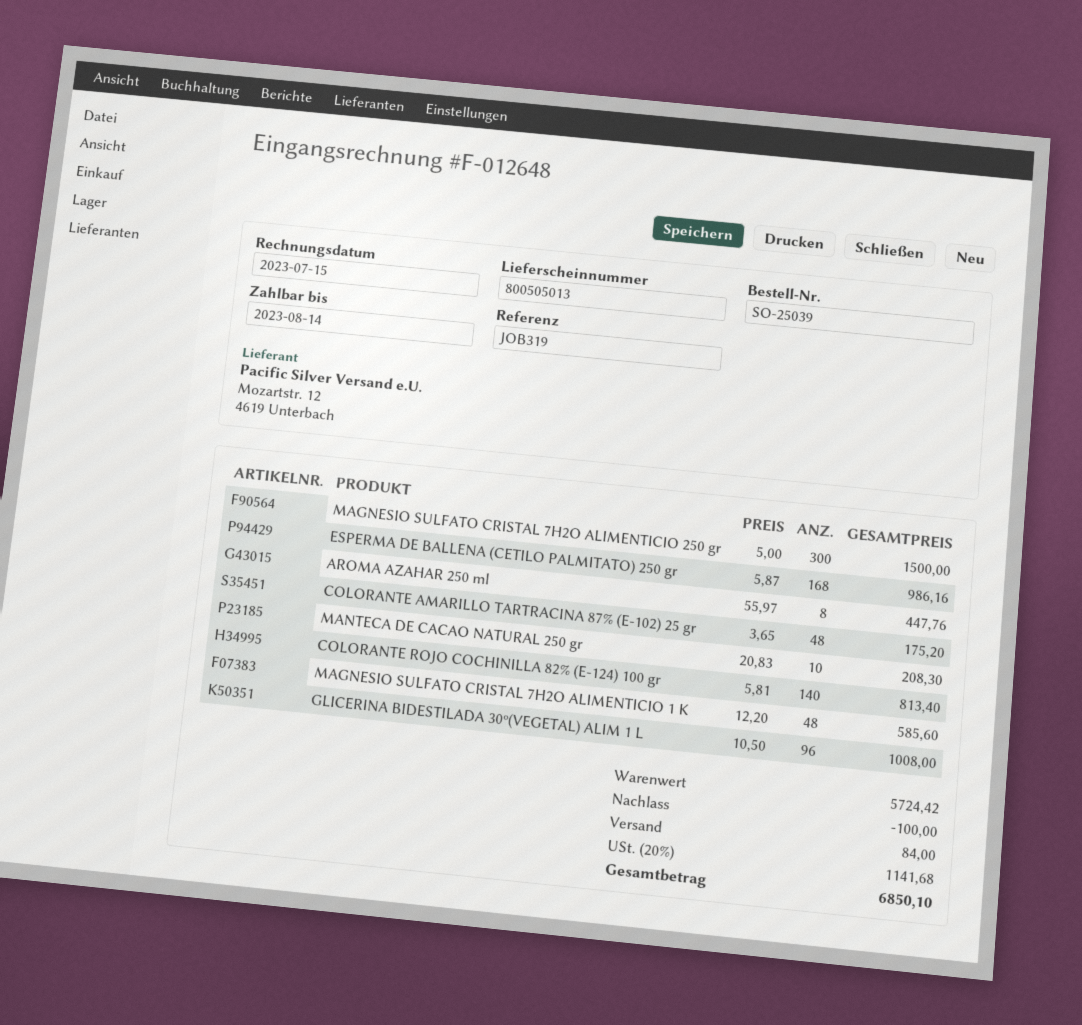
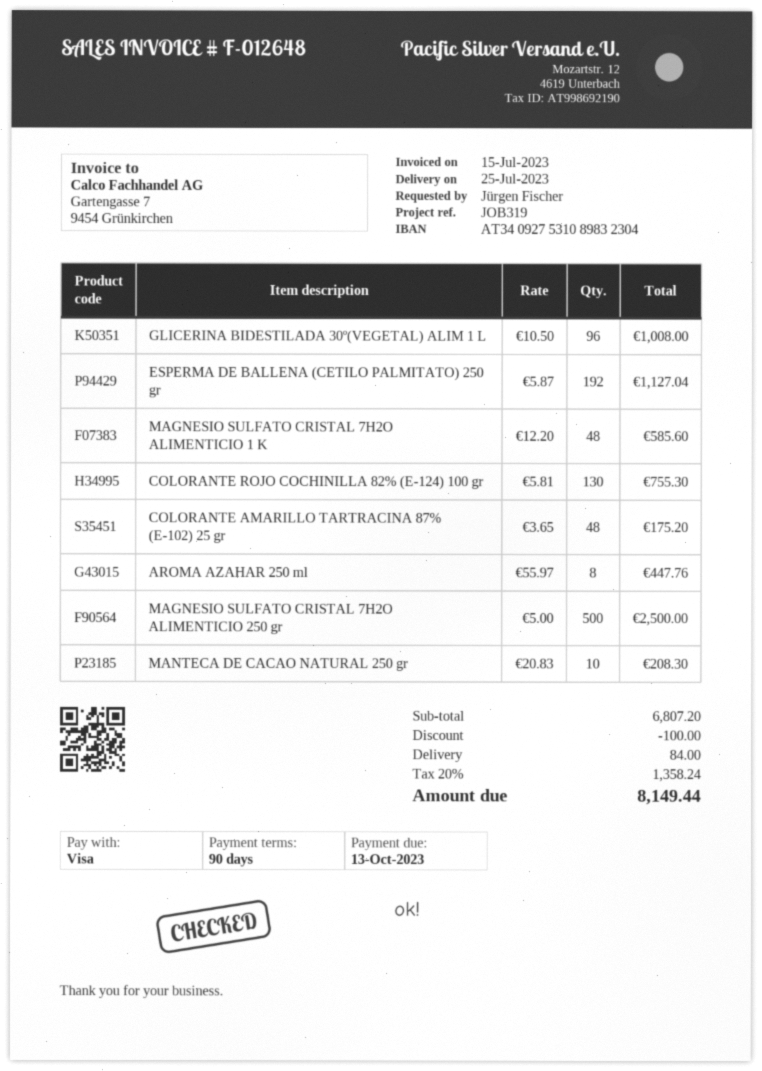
due date: 2023-08-14 -> 2023-10-13
MAGNESIO SULFATO CRISTAL 7H2O ALIMENTICIO 250 gr: 300 x 5.00 = 1500.00 -> 500 x 5.00 = 2500.00
ESPERMA DE BALLENA (CETILO PALMITATO) 250 gr: 168 x 5.87 = 986.16 -> 192 x 5.87 = 1127.04
COLORANTE ROJO COCHINILLA 82% (E-124) 100 gr: 140 x 5.81 = 813.40 -> 130 x 5.81 = 755.30
subtotal: 5724.42 -> 6807.20
tax: 20% = 1141.68 -> 20% = 1358.24
total: 6850.10 -> 8149.44

